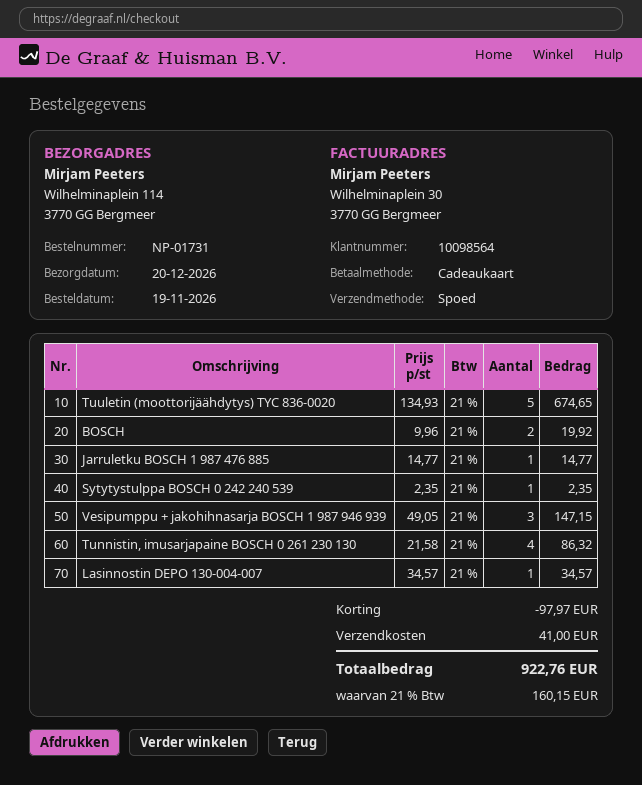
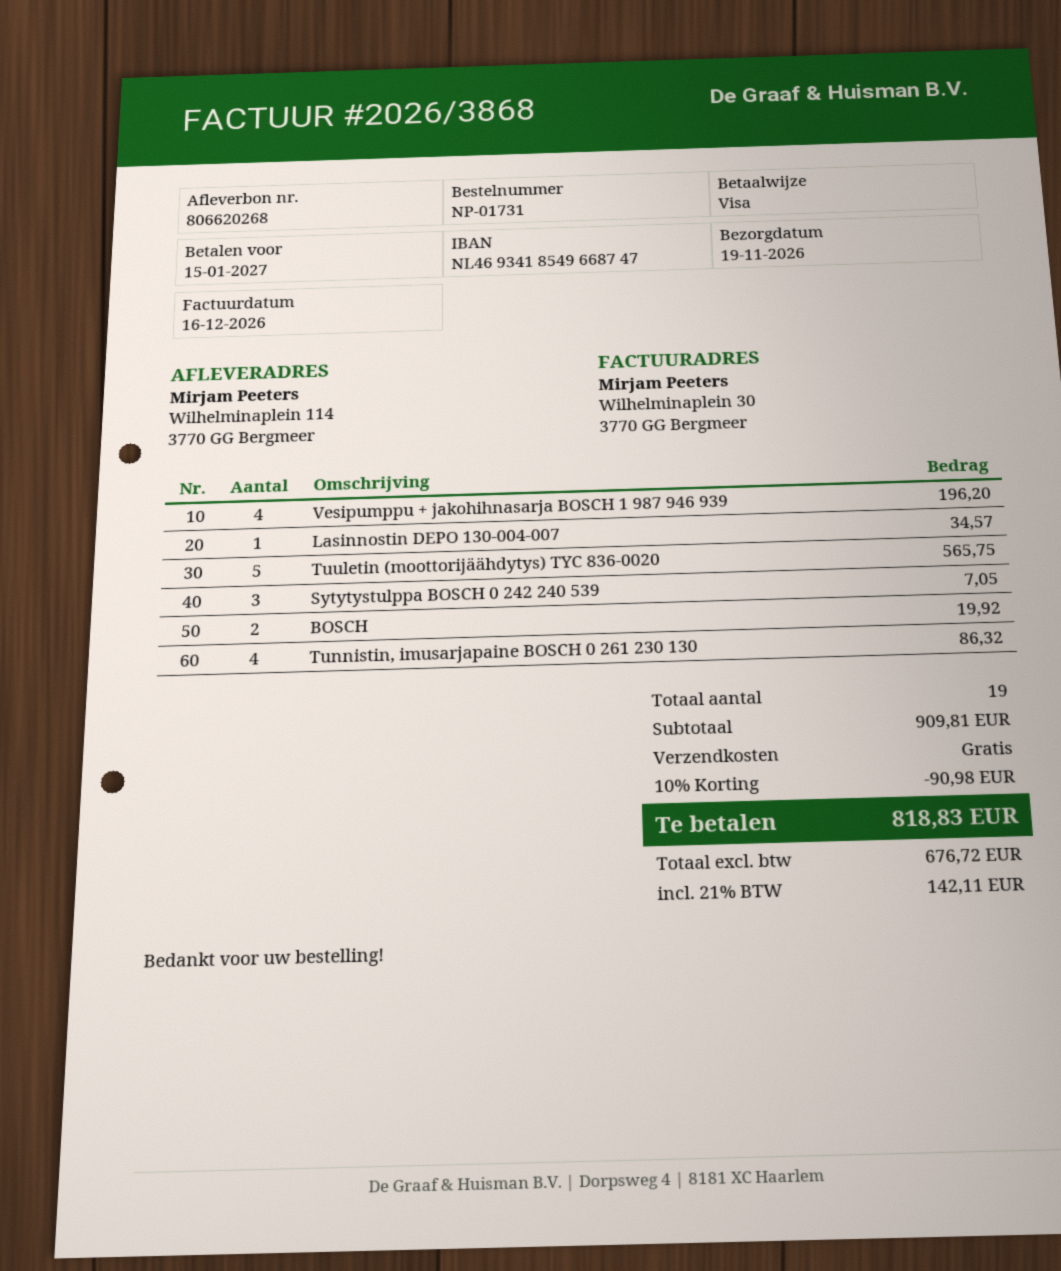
delivery date: 2026-12-20 -> 2026-11-19
payment method: gift card -> Visa
Tuuletin (moottorijäähdytys) TYC 836-0020: 5 for 674.65 -> 5 for 565.75
Jarruletku BOSCH 1 987 476 885: 1 for 14.77 -> none
Sytytystulppa BOSCH 0 242 240 539: 1 for 2.35 -> 3 for 7.05
Vesipumppu + jakohihnasarja BOSCH 1 987 946 939: 3 for 147.15 -> 4 for 196.20
discount: 97.97 -> 90.98
shipping: 41.00 -> 0.00
tax: 21% = 160.15 -> 21% = 142.11
total: 922.76 -> 818.83

